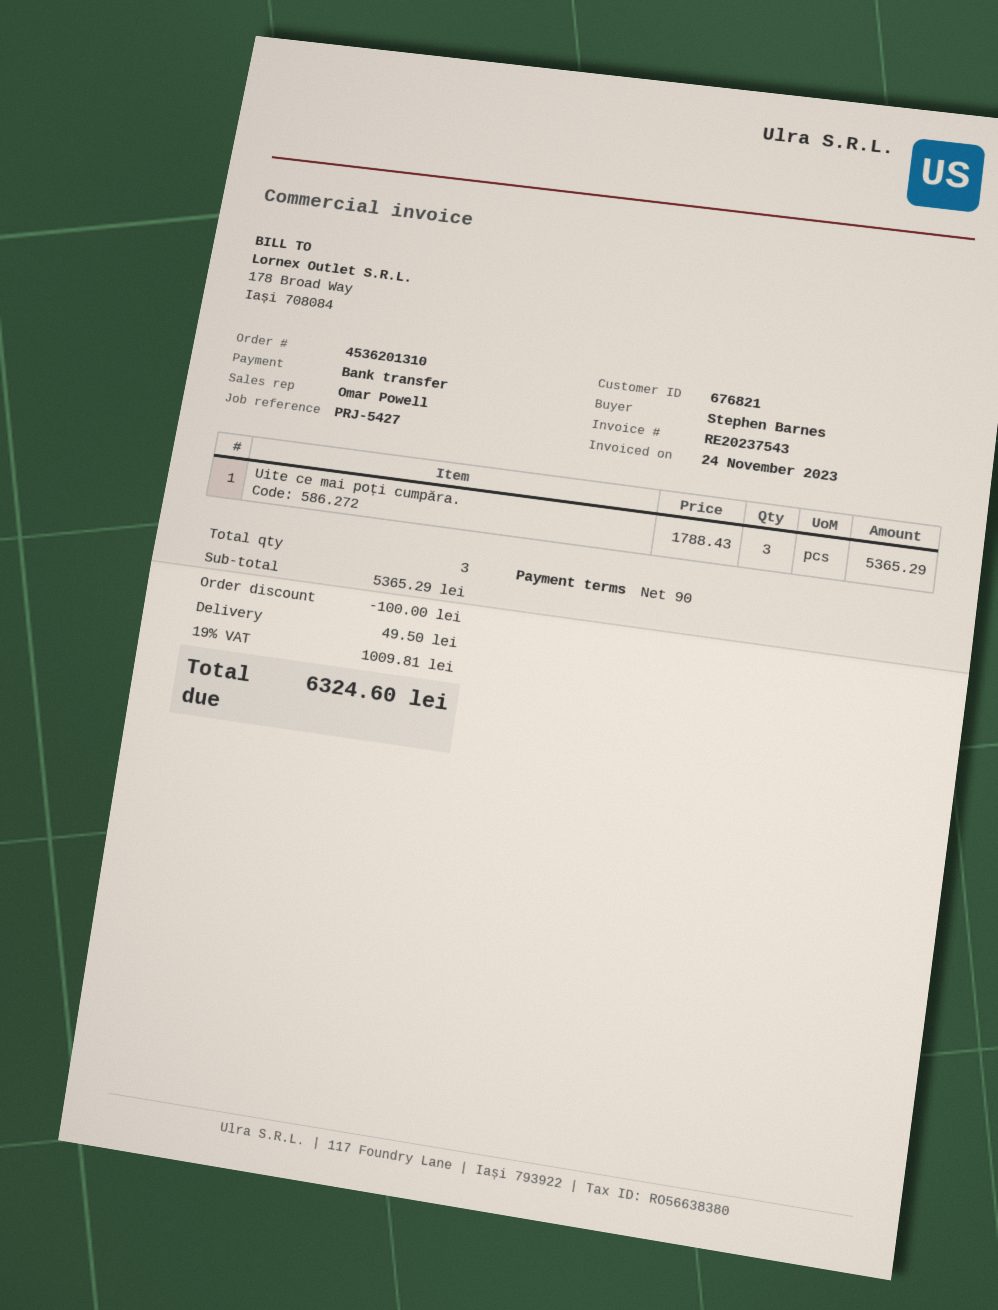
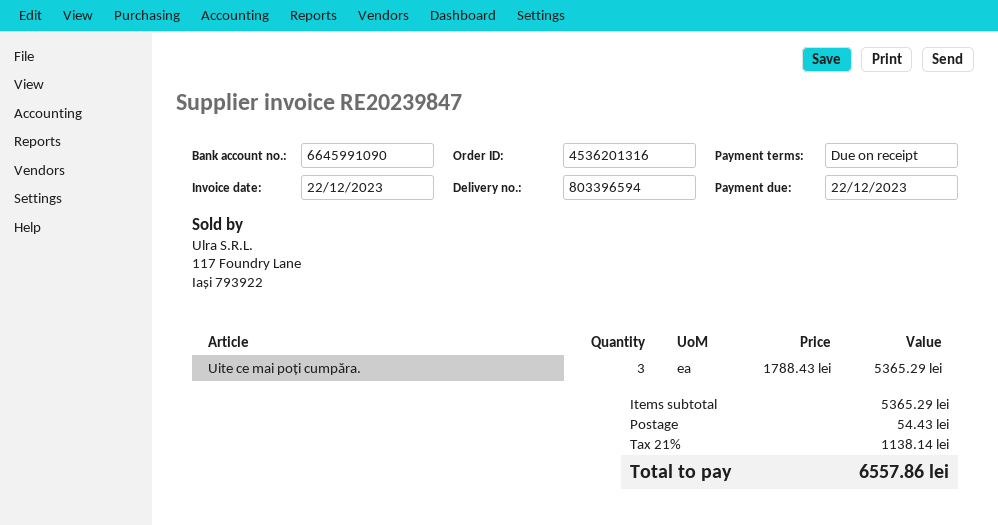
order number: 4536201310 -> 4536201316
invoice number: RE20237543 -> RE20239847
invoice date: 2023-11-24 -> 2023-12-22
payment terms: 90 days -> on receipt
discount: 100.00 -> none
shipping: 49.50 -> 54.43
tax: 19% = 1009.81 -> 21% = 1138.14
total: 6324.60 -> 6557.86

